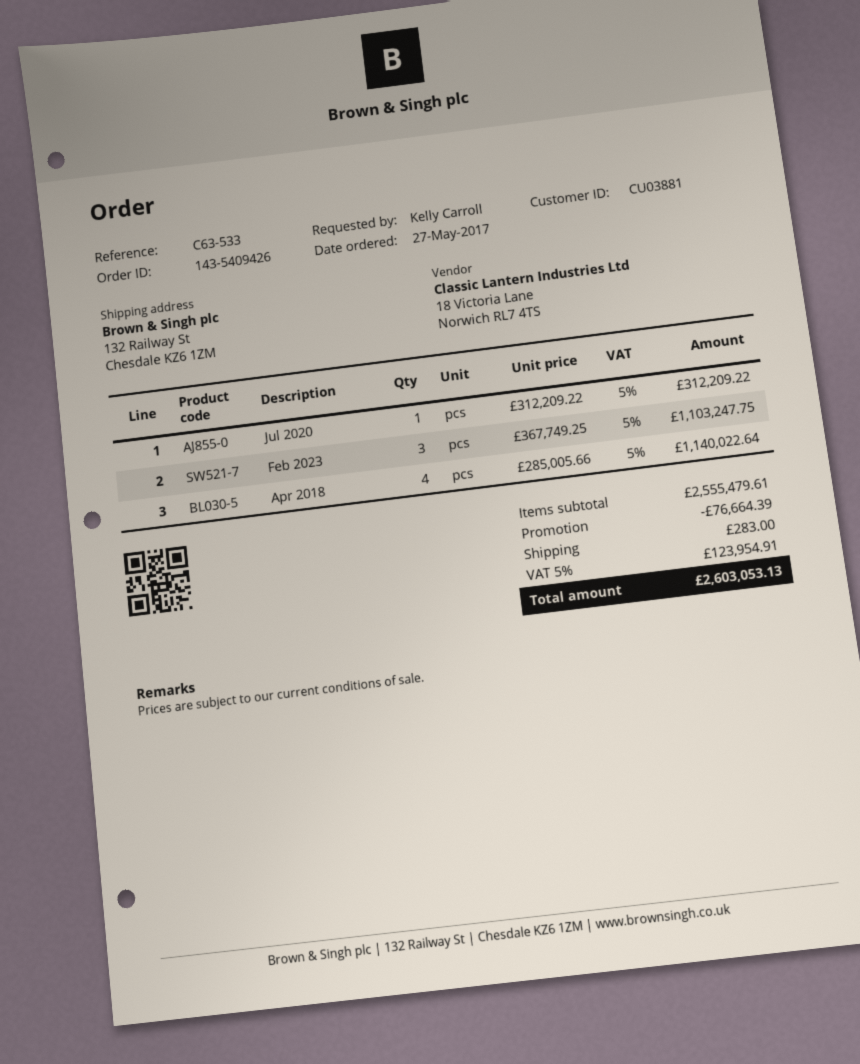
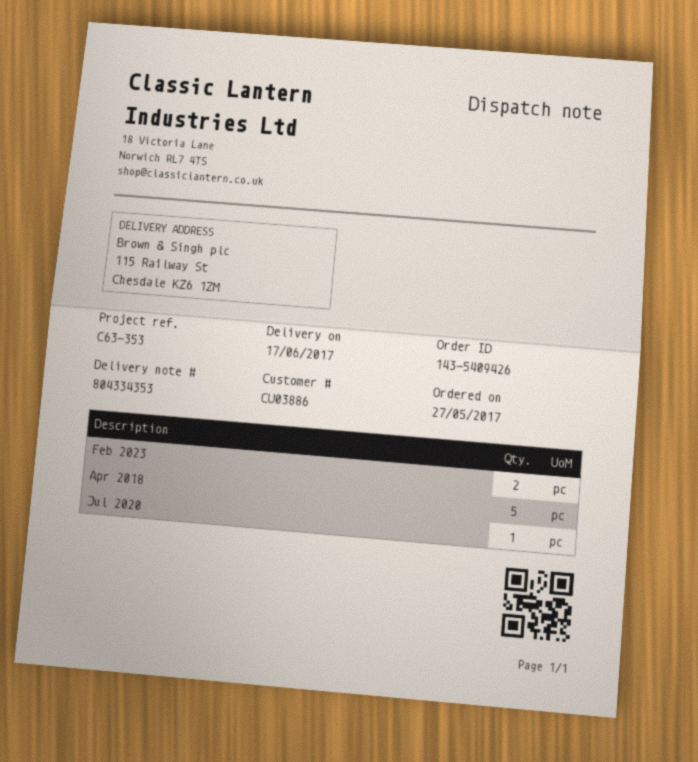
customer number: CU03881 -> CU03886
reference: C63-533 -> C63-353
ship to: 132 Railway St, Chesdale KZ6 1ZM -> 115 Railway St, Chesdale KZ6 1ZM
Feb 2023: 3 -> 2
Apr 2018: 4 -> 5

